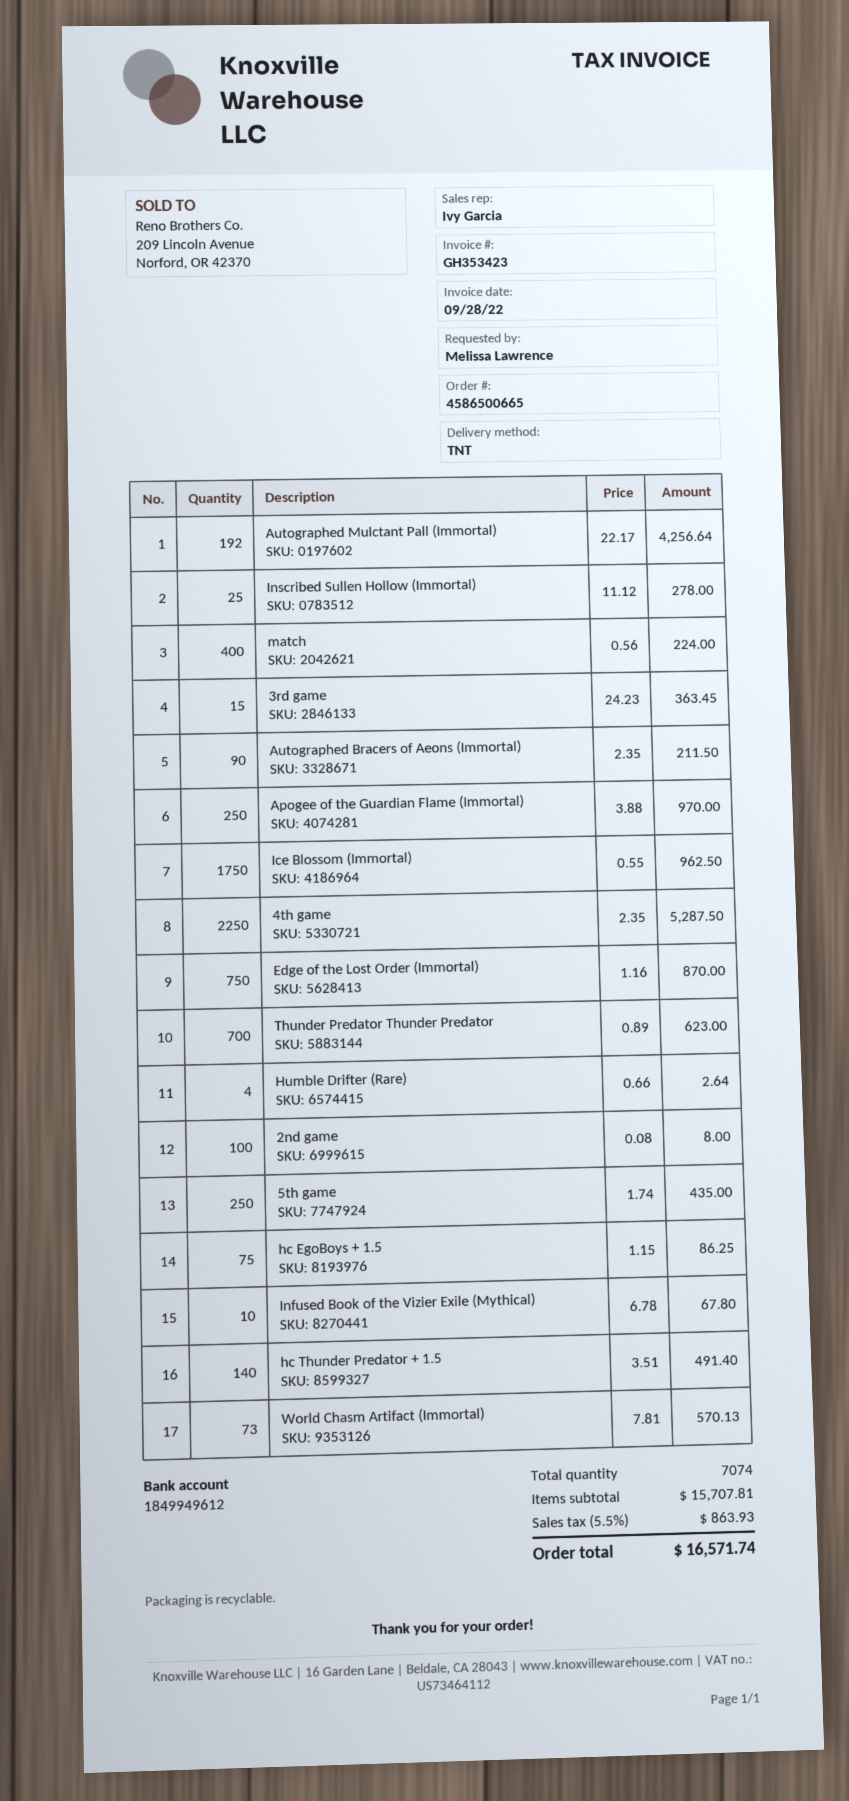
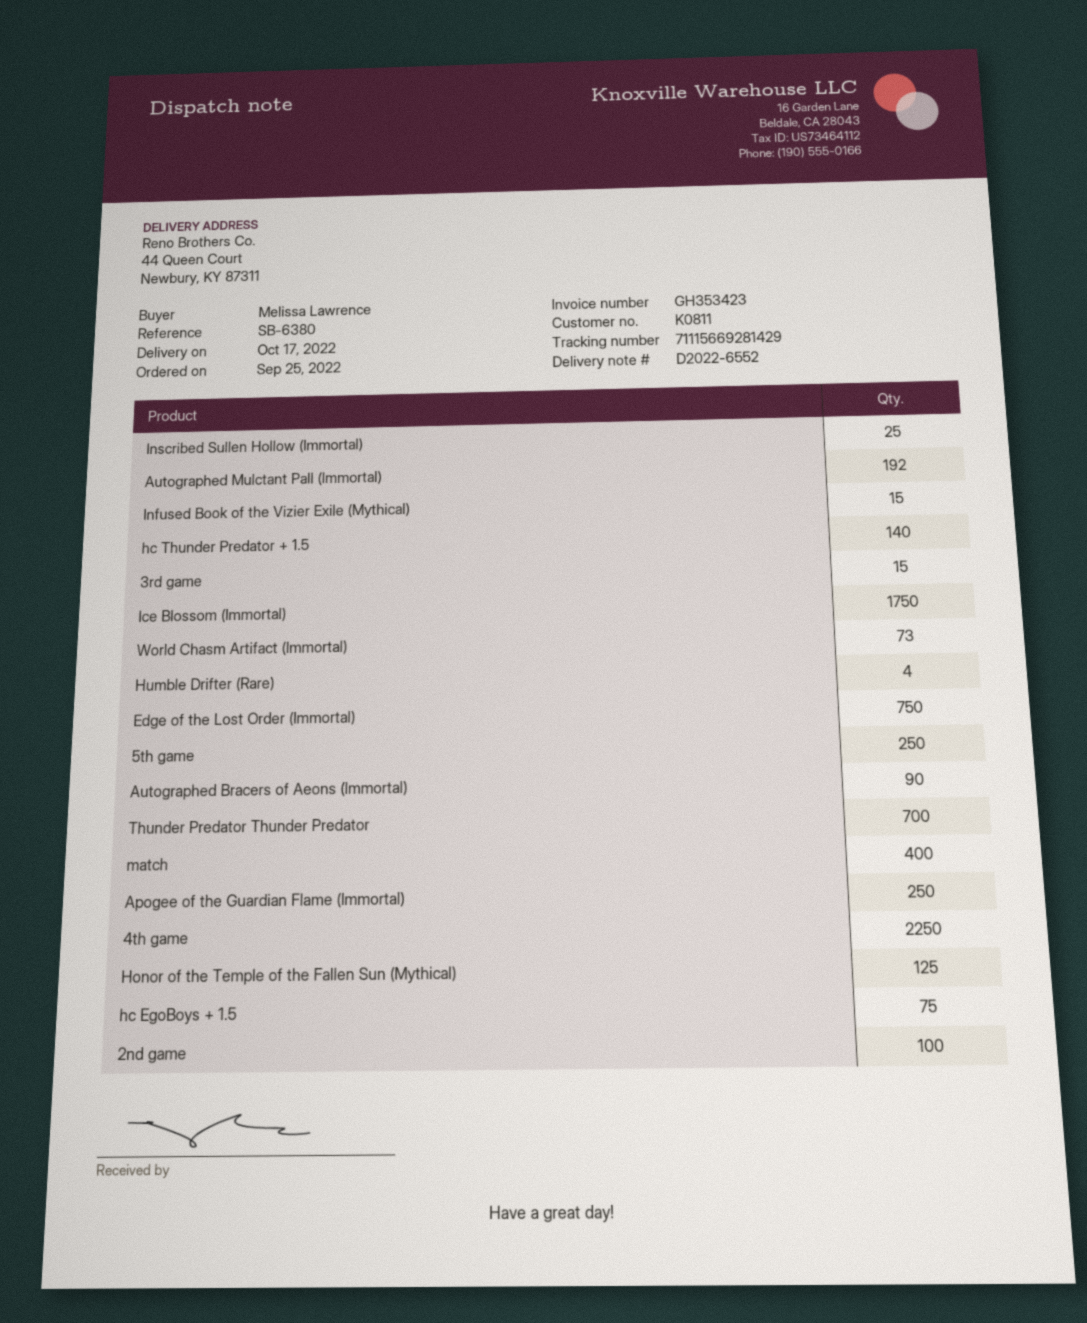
Infused Book of the Vizier Exile (Mythical): 10 -> 15
Honor of the Temple of the Fallen Sun (Mythical): none -> 125

